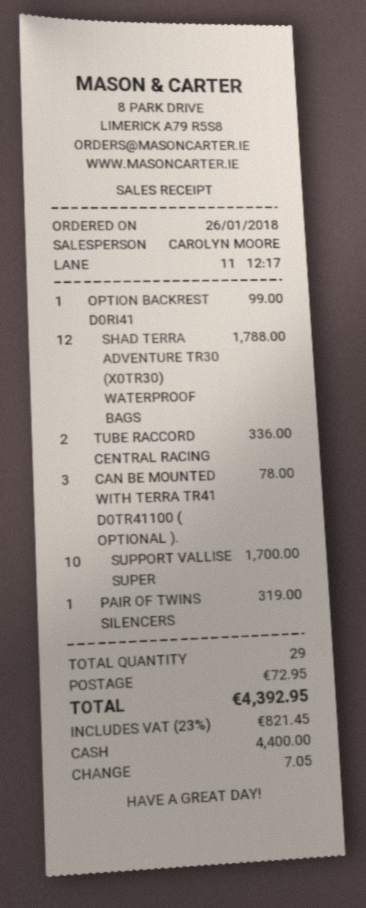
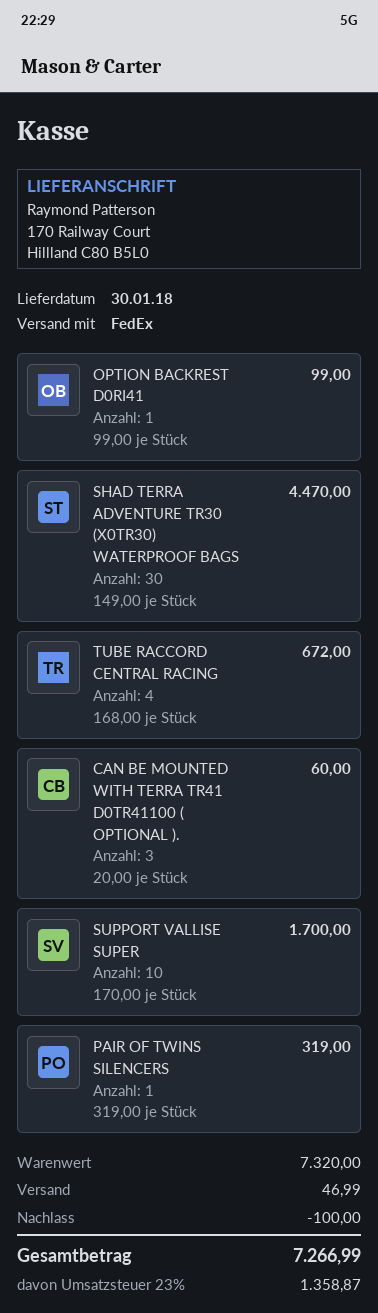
SHAD TERRA ADVENTURE TR30 (X0TR30) WATERPROOF BAGS: 12 for 1788.00 -> 30 for 4470.00
TUBE RACCORD CENTRAL RACING: 2 for 336.00 -> 4 for 672.00
CAN BE MOUNTED WITH TERRA TR41 D0TR41100 ( OPTIONAL ).: 3 for 78.00 -> 3 for 60.00
discount: none -> 100.00
shipping: 72.95 -> 46.99
tax: 23% = 821.45 -> 23% = 1358.87
total: 4392.95 -> 7266.99

